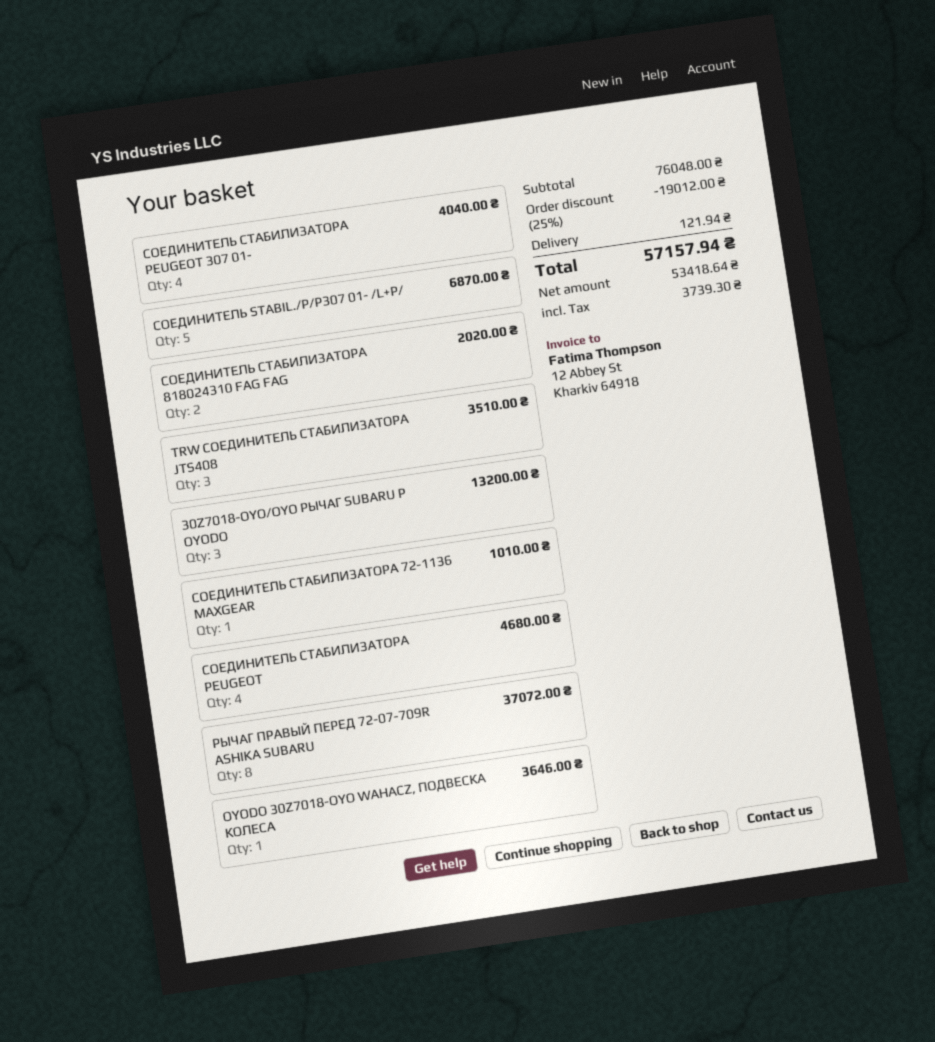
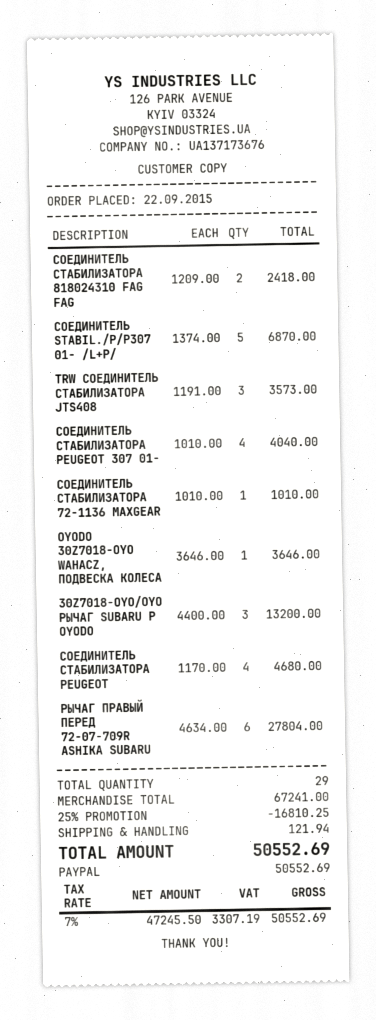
СОЕДИНИТЕЛЬ СТАБИЛИЗАТОРА 818024310 FAG FAG: 2 for 2020.00 -> 2 for 2418.00
TRW СОЕДИНИТЕЛЬ СТАБИЛИЗАТОРА JTS408: 3 for 3510.00 -> 3 for 3573.00
РЫЧАГ ПРАВЫЙ ПЕРЕД 72-07-709R ASHIKA SUBARU: 8 for 37072.00 -> 6 for 27804.00
subtotal: 76048.00 -> 67241.00
discount: 25% = 19012.00 -> 25% = 16810.25
net: 53418.64 -> 47245.50
tax: 3739.30 -> 3307.19
total: 57157.94 -> 50552.69

